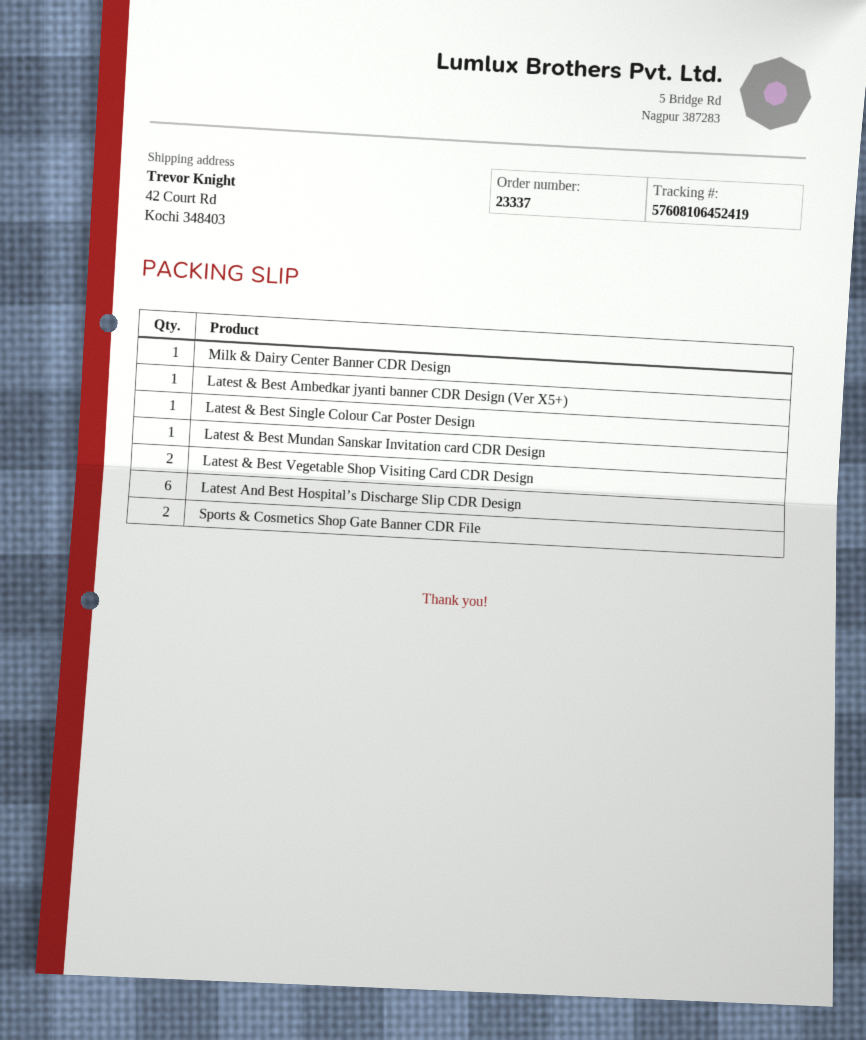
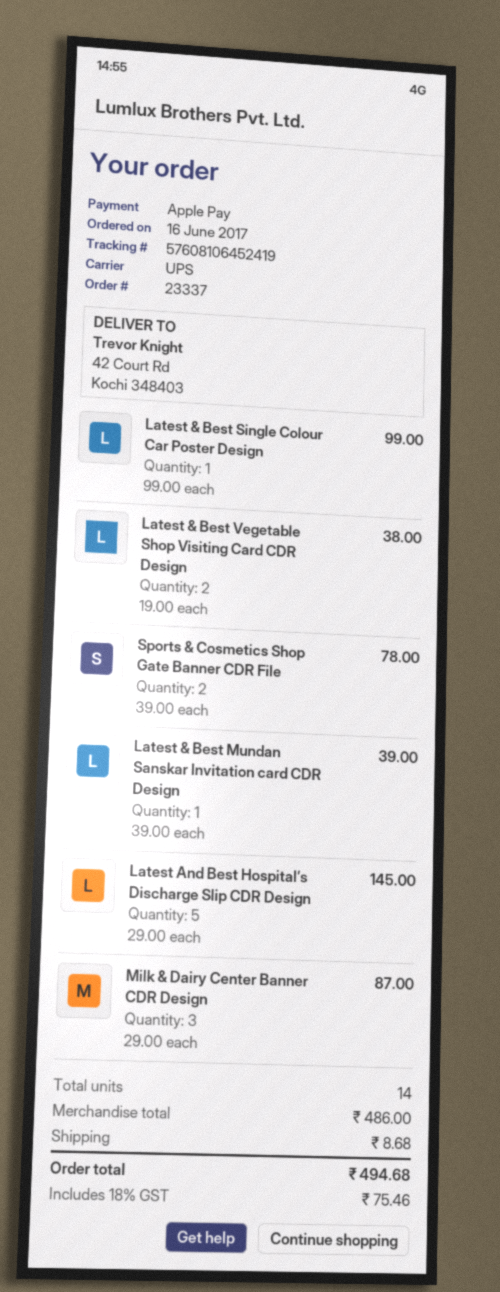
Milk & Dairy Center Banner CDR Design: 1 -> 3
Latest & Best Ambedkar jyanti banner CDR Design (Ver X5+): 1 -> none
Latest And Best Hospital’s Discharge Slip CDR Design: 6 -> 5

